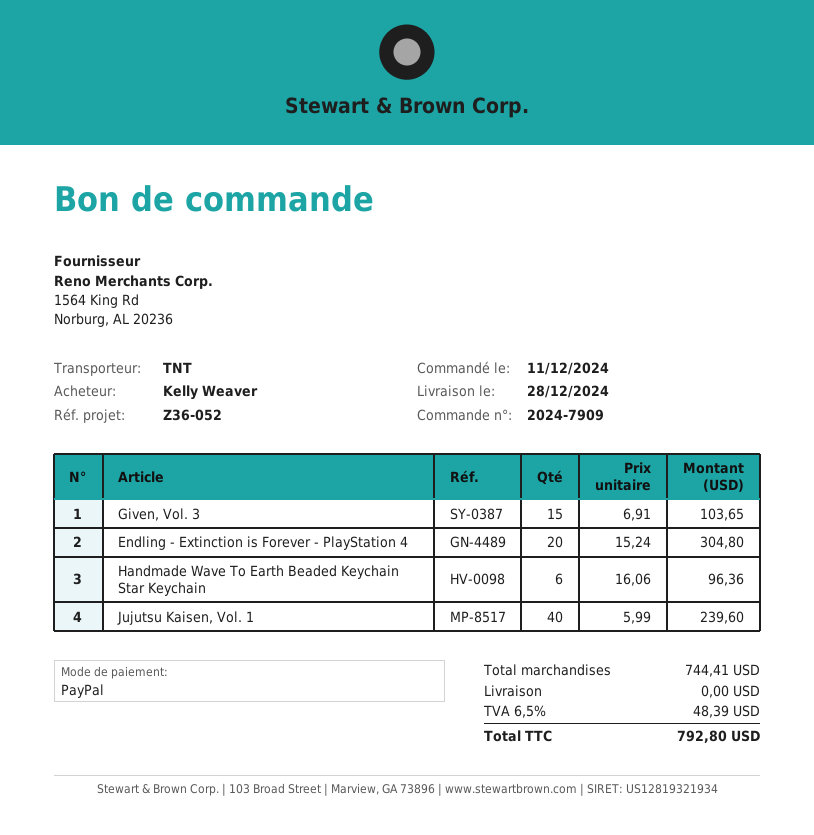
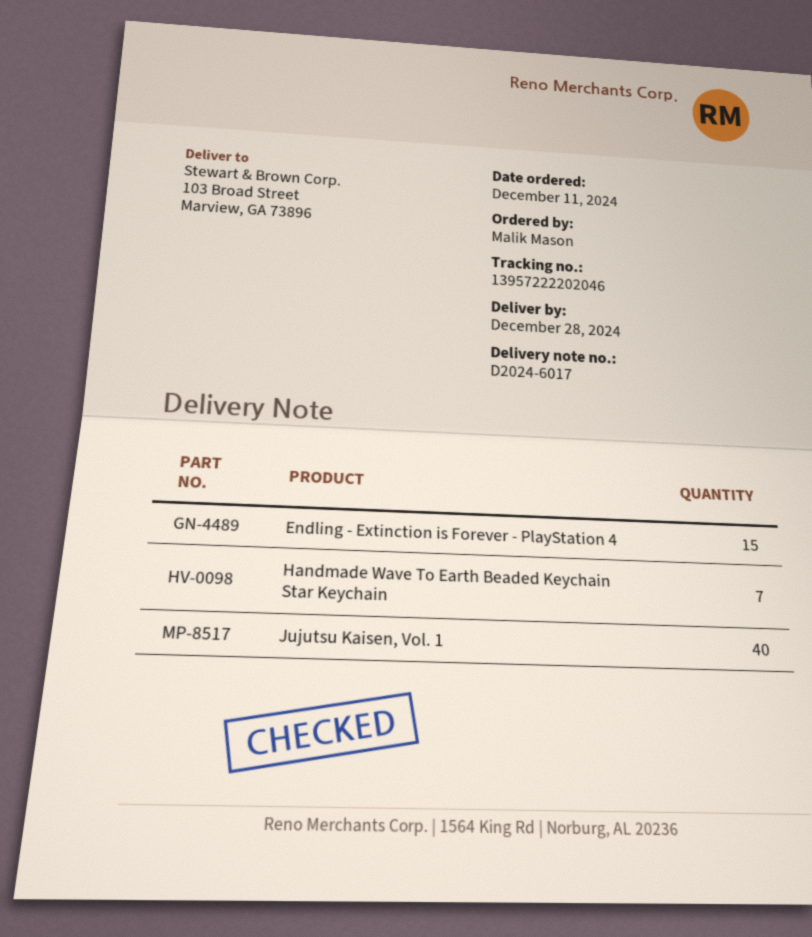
ordered by: Kelly Weaver -> Malik Mason
Given, Vol. 3: 15 -> none
Endling - Extinction is Forever - PlayStation 4: 20 -> 15
Handmade Wave To Earth Beaded Keychain Star Keychain: 6 -> 7

